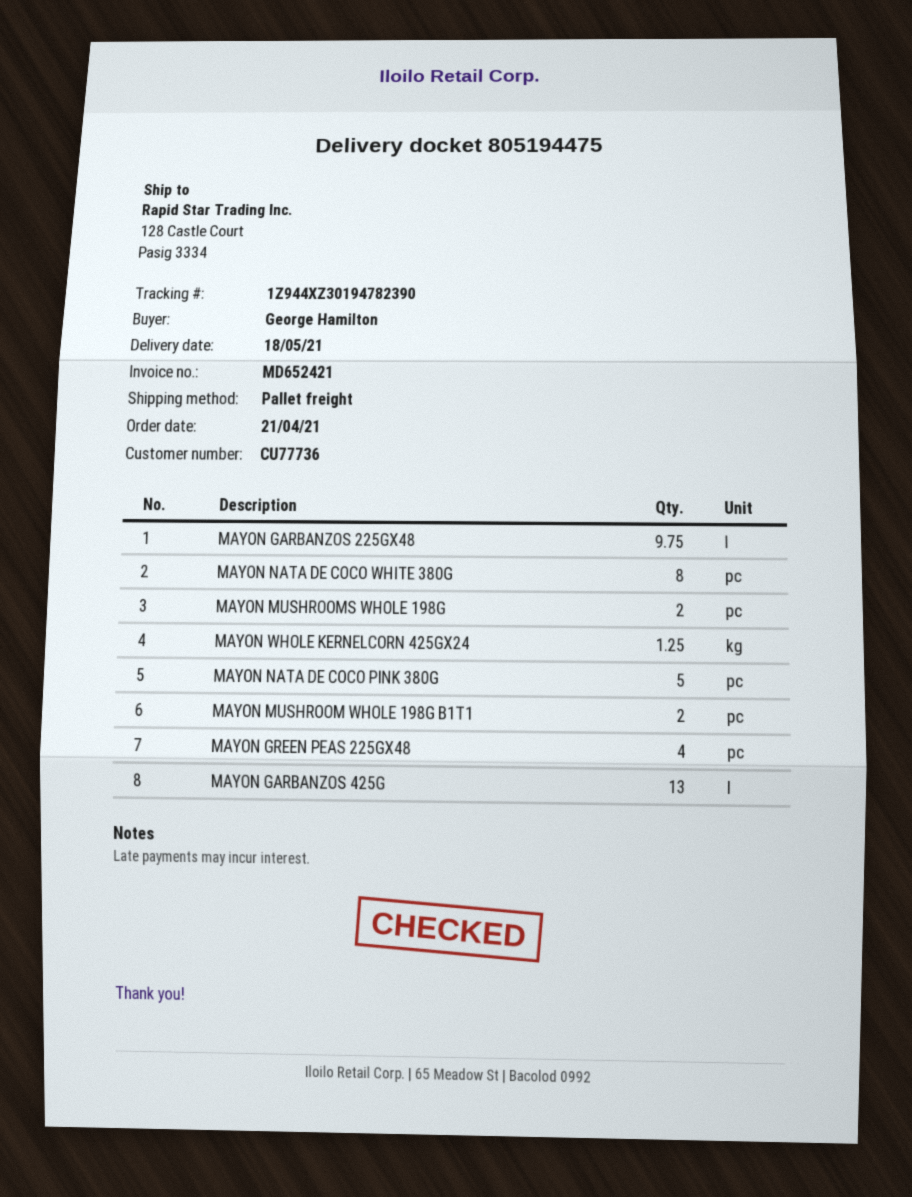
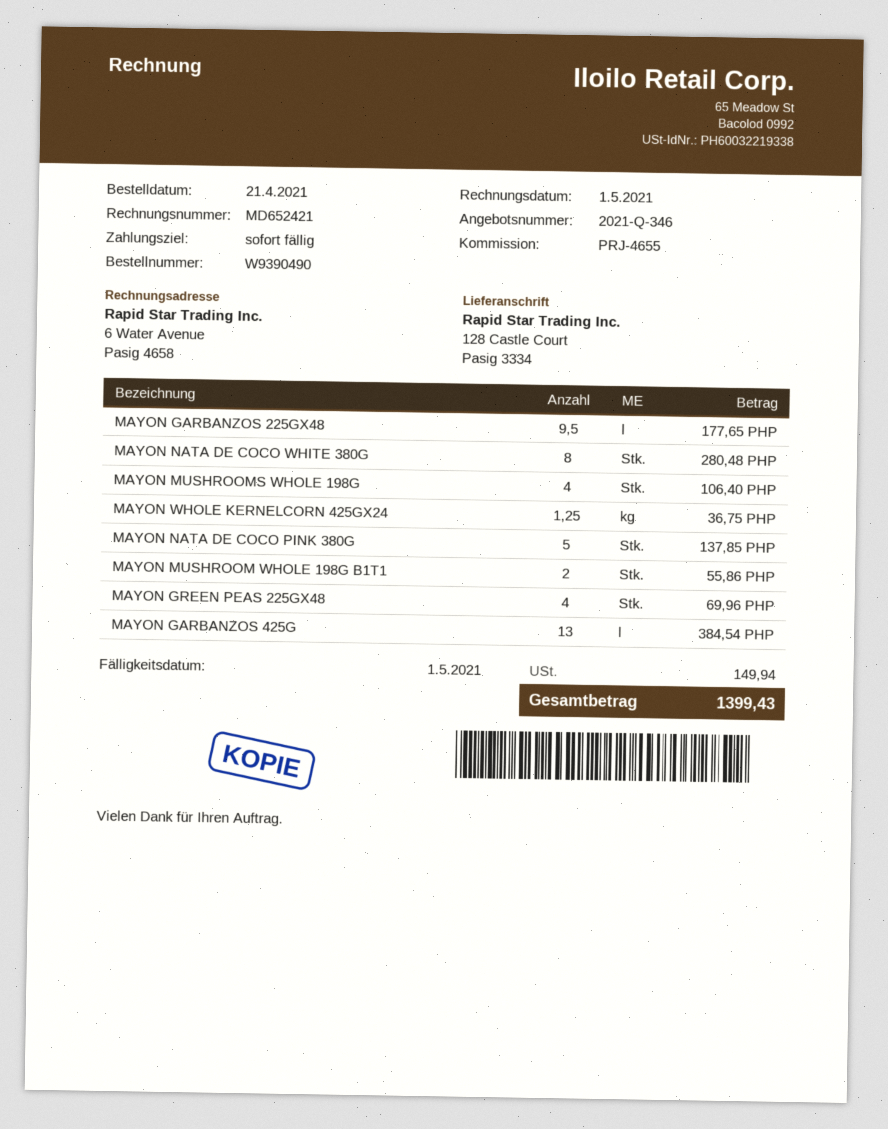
MAYON GARBANZOS 225GX48: 9.75 -> 9.5
MAYON MUSHROOMS WHOLE 198G: 2 -> 4

